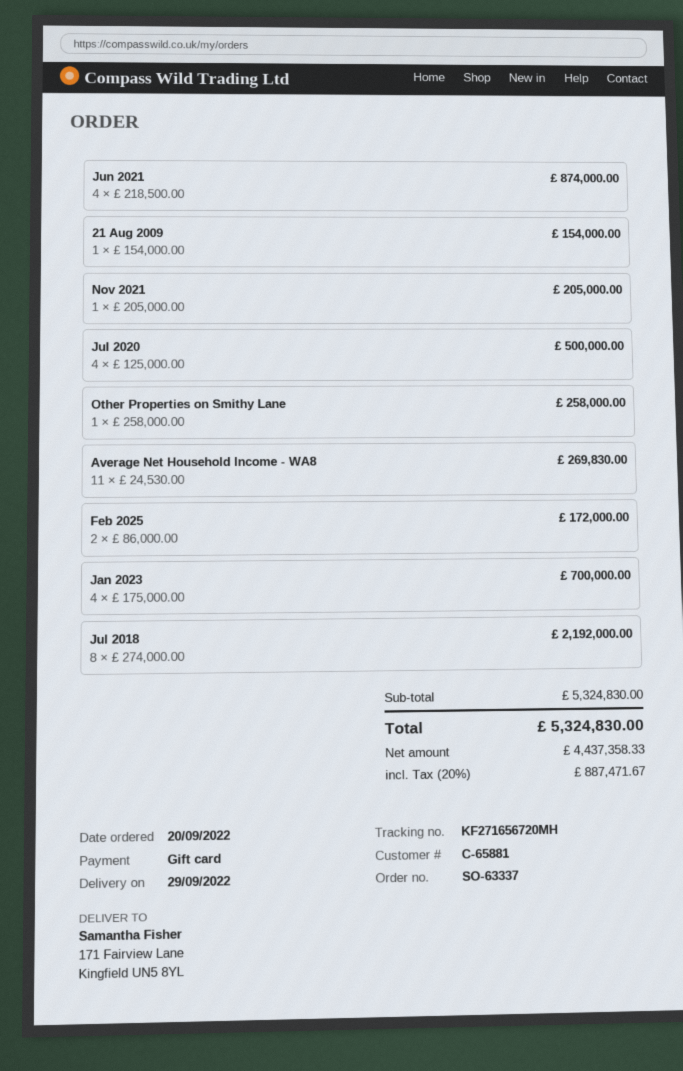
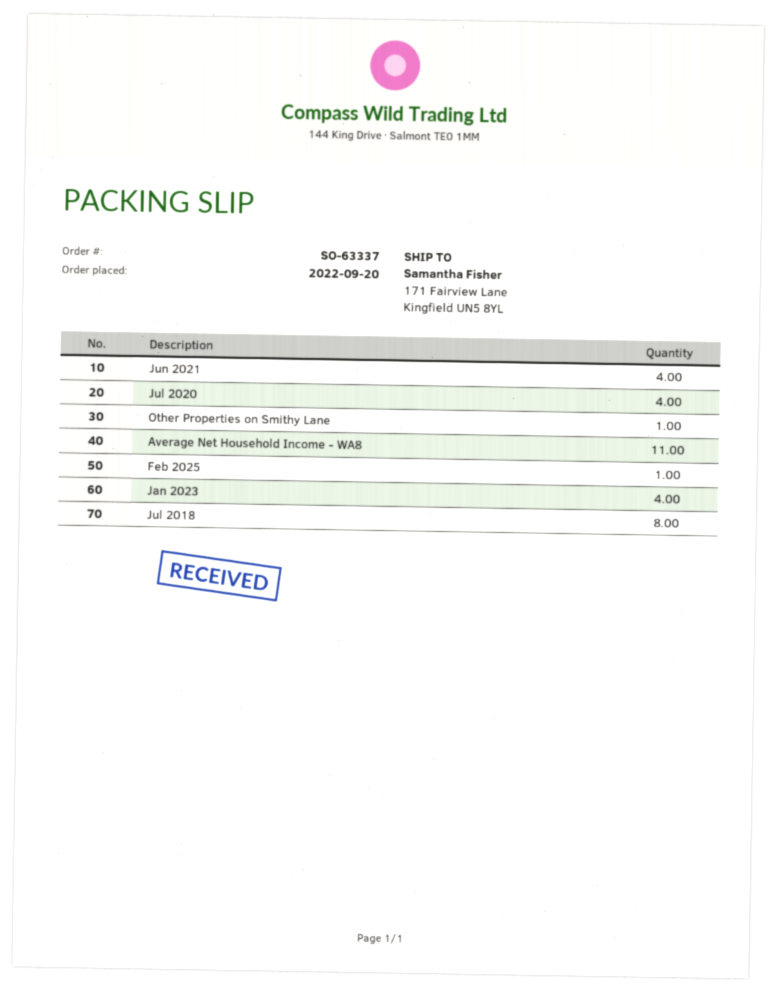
21 Aug 2009: 1 -> none
Nov 2021: 1 -> none
Feb 2025: 2 -> 1

